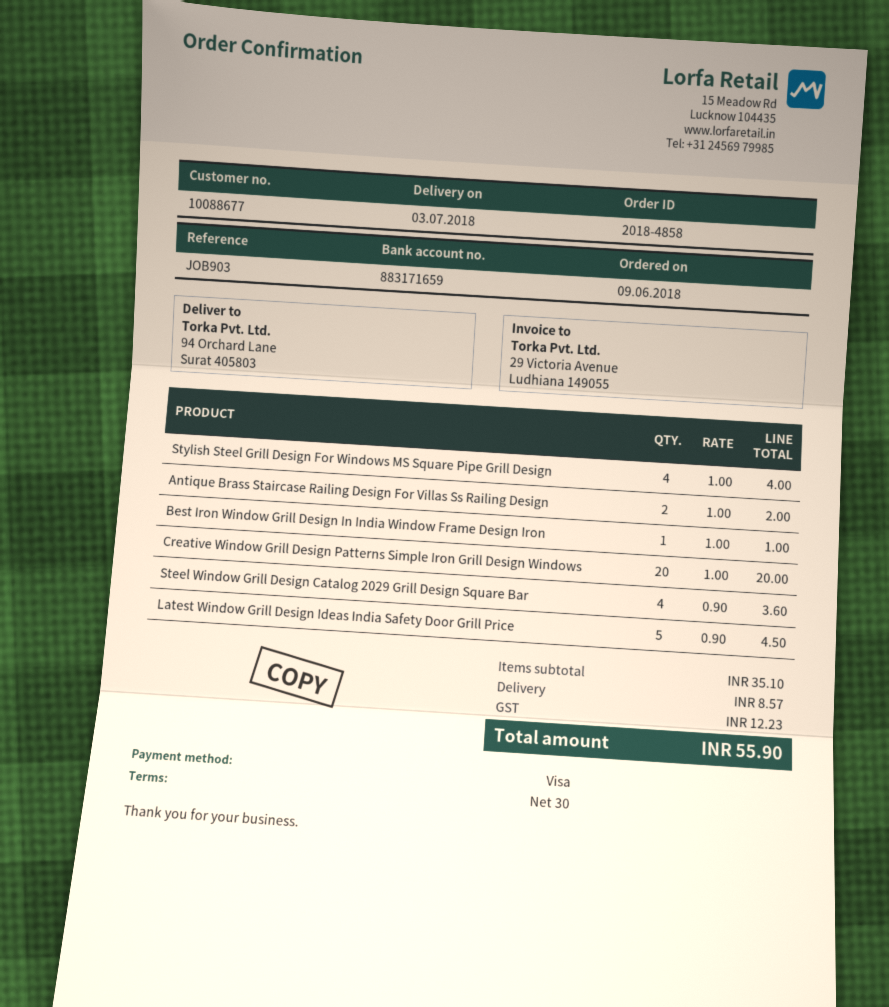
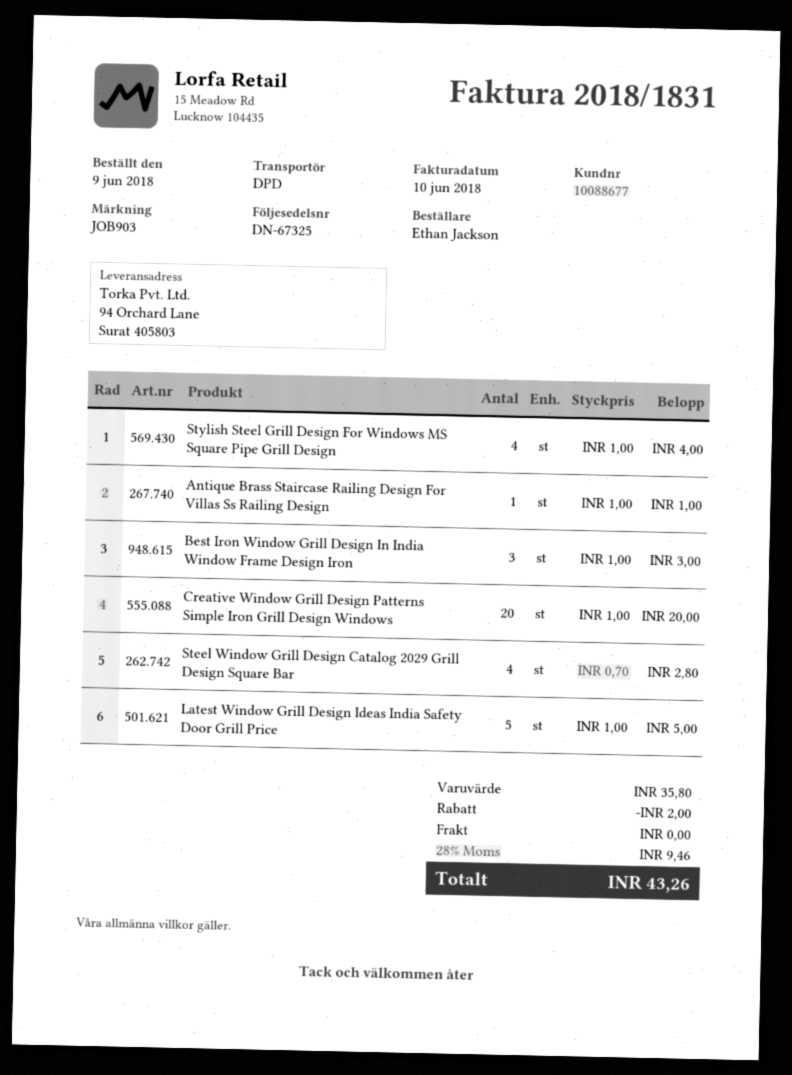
Antique Brass Staircase Railing Design For Villas Ss Railing Design: 2 x 1.00 = 2.00 -> 1 x 1.00 = 1.00
Best Iron Window Grill Design In India Window Frame Design Iron: 1 x 1.00 = 1.00 -> 3 x 1.00 = 3.00
Steel Window Grill Design Catalog 2029 Grill Design Square Bar: 4 x 0.90 = 3.60 -> 4 x 0.70 = 2.80
Latest Window Grill Design Ideas India Safety Door Grill Price: 5 x 0.90 = 4.50 -> 5 x 1.00 = 5.00
subtotal: 35.10 -> 35.80
discount: none -> 2.00
shipping: 8.57 -> 0.00
tax: 12.23 -> 9.46
total: 55.90 -> 43.26

